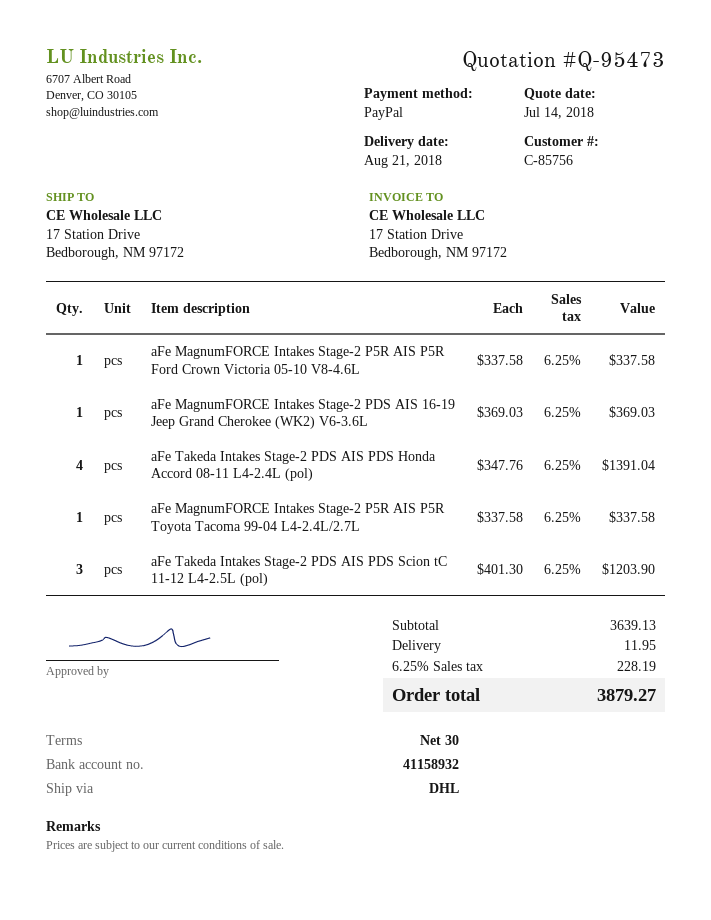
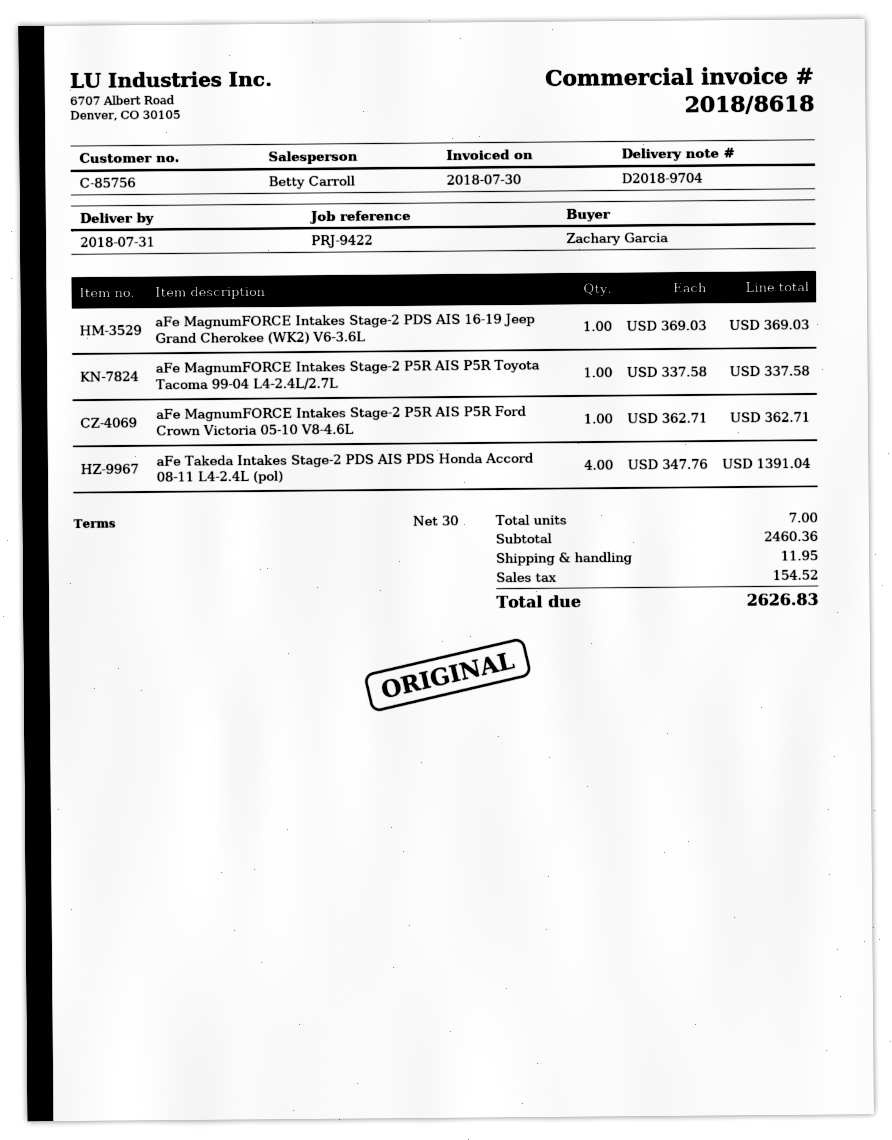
delivery date: 2018-08-21 -> 2018-07-31
aFe MagnumFORCE Intakes Stage-2 P5R AIS P5R Ford Crown Victoria 05-10 V8-4.6L: 1 x 337.58 = 337.58 -> 1 x 362.71 = 362.71
aFe Takeda Intakes Stage-2 PDS AIS PDS Scion tC 11-12 L4-2.5L (pol): 3 x 401.30 = 1203.90 -> none
subtotal: 3639.13 -> 2460.36
tax: 228.19 -> 154.52
total: 3879.27 -> 2626.83

